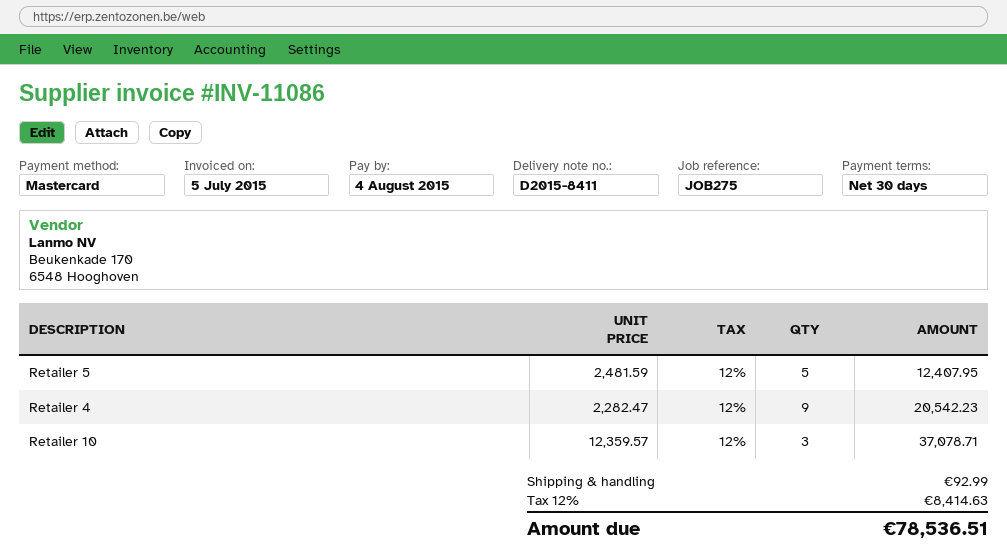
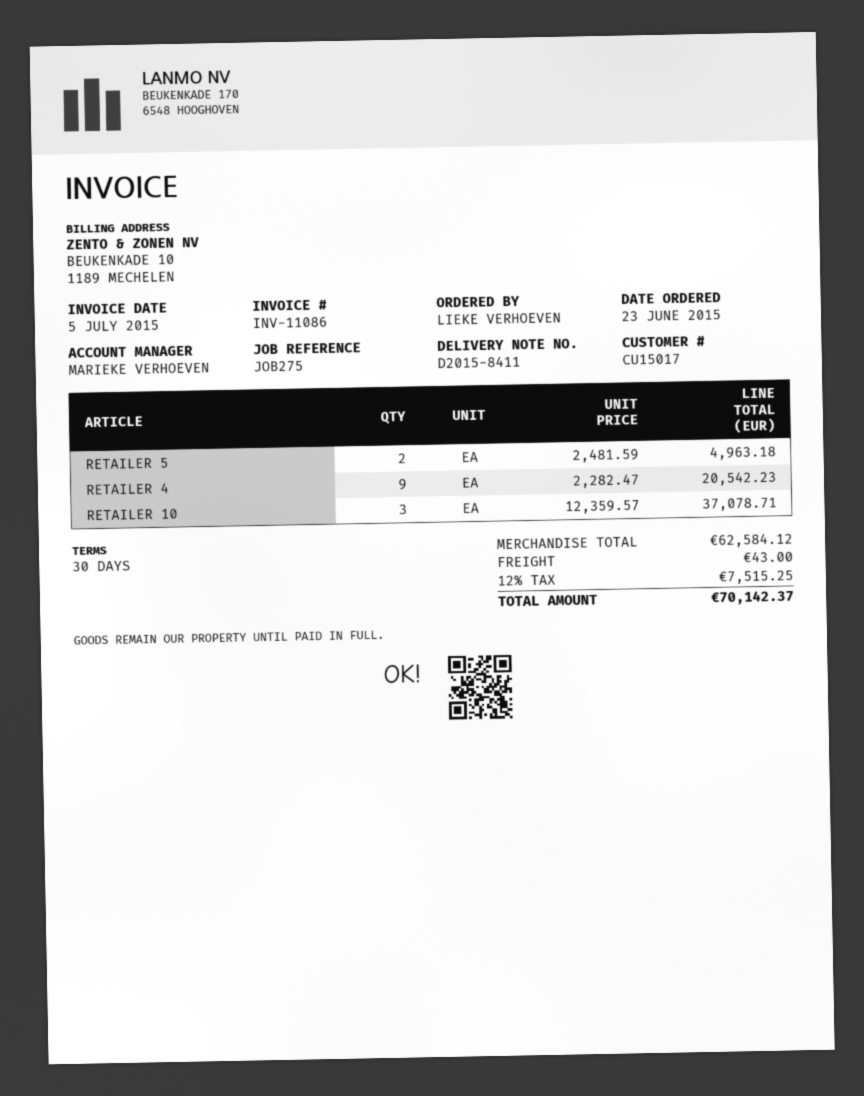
Retailer 5: 5 x 2481.59 = 12407.95 -> 2 x 2481.59 = 4963.18
shipping: 92.99 -> 43.00
tax: 12% = 8414.63 -> 12% = 7515.25
total: 78536.51 -> 70142.37

